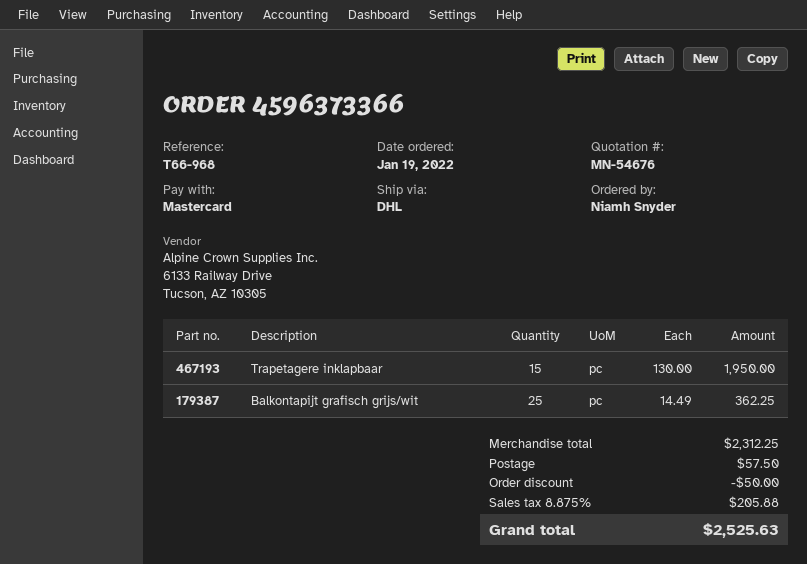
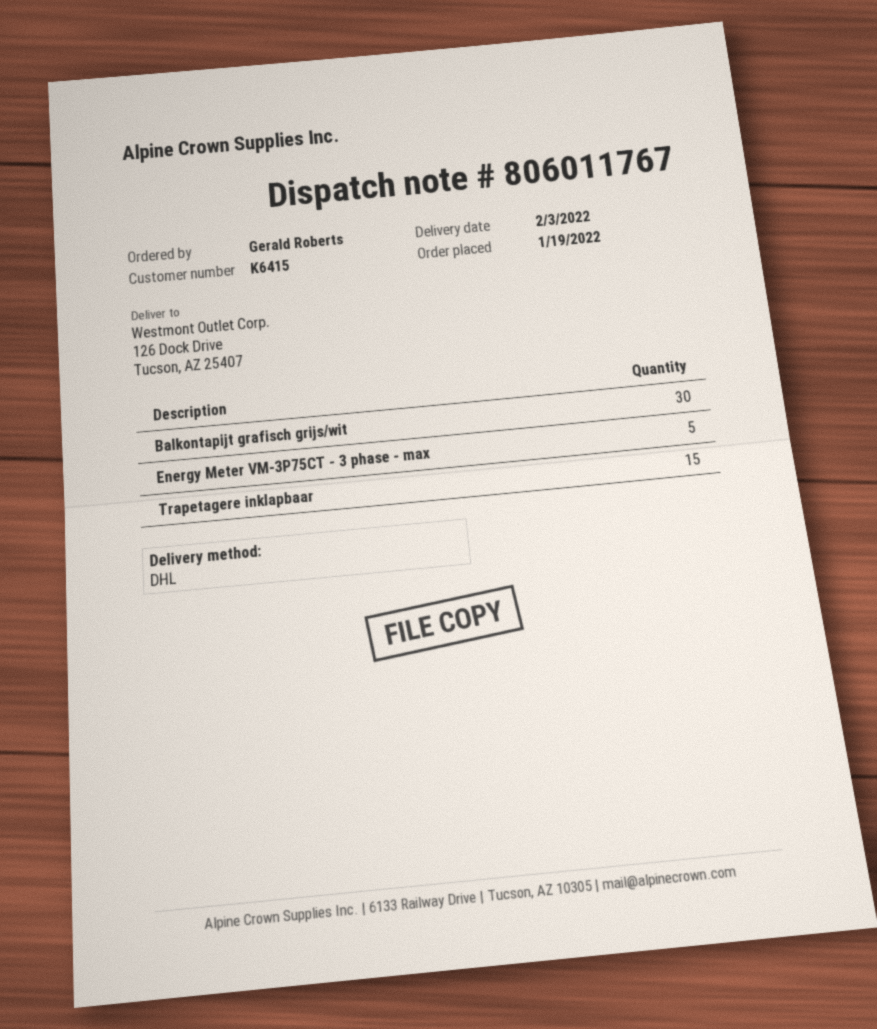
ordered by: Niamh Snyder -> Gerald Roberts
Balkontapijt grafisch grijs/wit: 25 -> 30
Energy Meter VM-3P75CT - 3 phase - max: none -> 5

